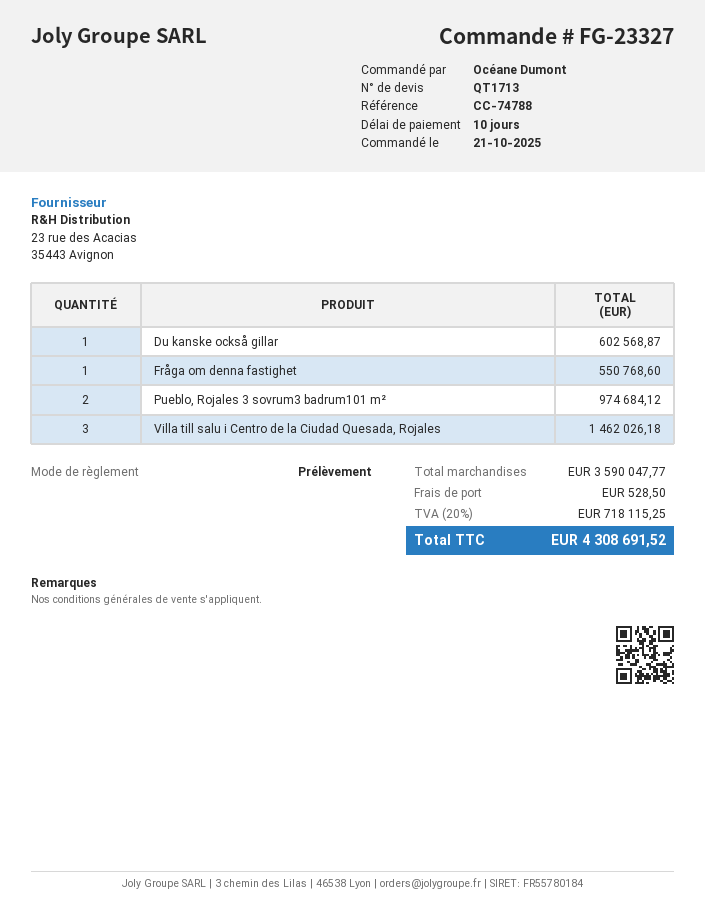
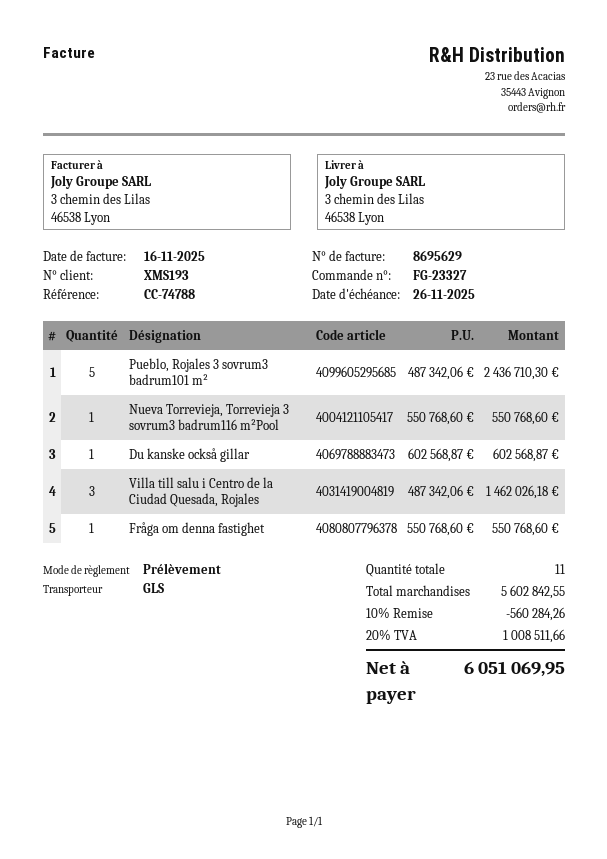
Pueblo, Rojales 3 sovrum3 badrum101 m²: 2 for 974684.12 -> 5 for 2436710.30
Nueva Torrevieja, Torrevieja 3 sovrum3 badrum116 m²Pool: none -> 1 for 550768.60
subtotal: 3590047.77 -> 5602842.55
discount: none -> 10% = 560284.26
shipping: 528.50 -> none
tax: 20% = 718115.25 -> 20% = 1008511.66
total: 4308691.52 -> 6051069.95

